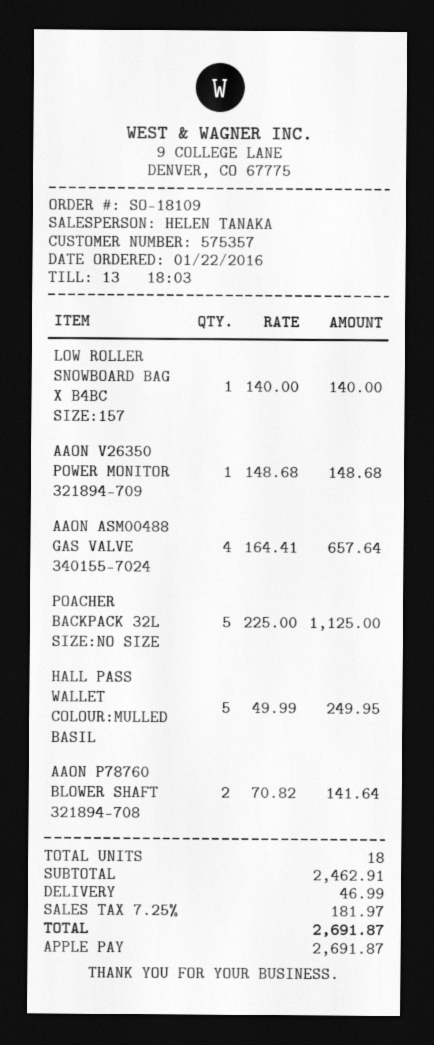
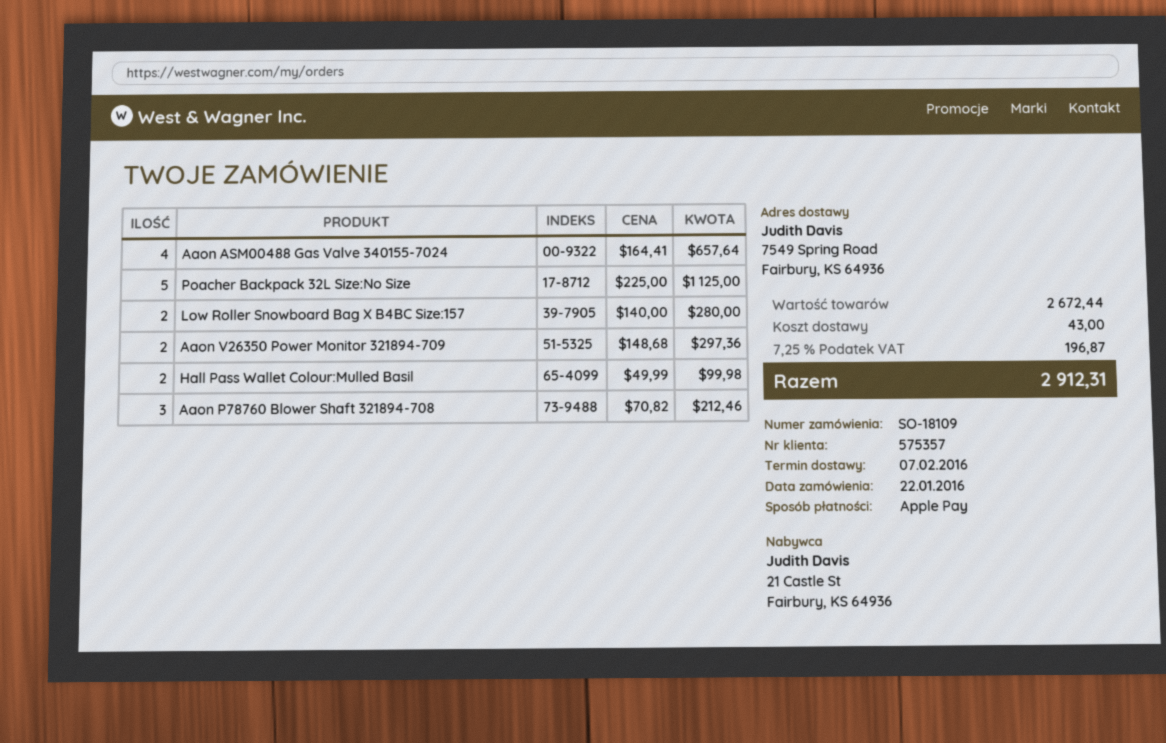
LOW ROLLER SNOWBOARD BAG X B4BC SIZE:157: 1 x 140.00 = 140.00 -> 2 x 140.00 = 280.00
AAON V26350 POWER MONITOR 321894-709: 1 x 148.68 = 148.68 -> 2 x 148.68 = 297.36
HALL PASS WALLET COLOUR:MULLED BASIL: 5 x 49.99 = 249.95 -> 2 x 49.99 = 99.98
AAON P78760 BLOWER SHAFT 321894-708: 2 x 70.82 = 141.64 -> 3 x 70.82 = 212.46
subtotal: 2462.91 -> 2672.44
shipping: 46.99 -> 43.00
tax: 7.25% = 181.97 -> 7.25% = 196.87
total: 2691.87 -> 2912.31

